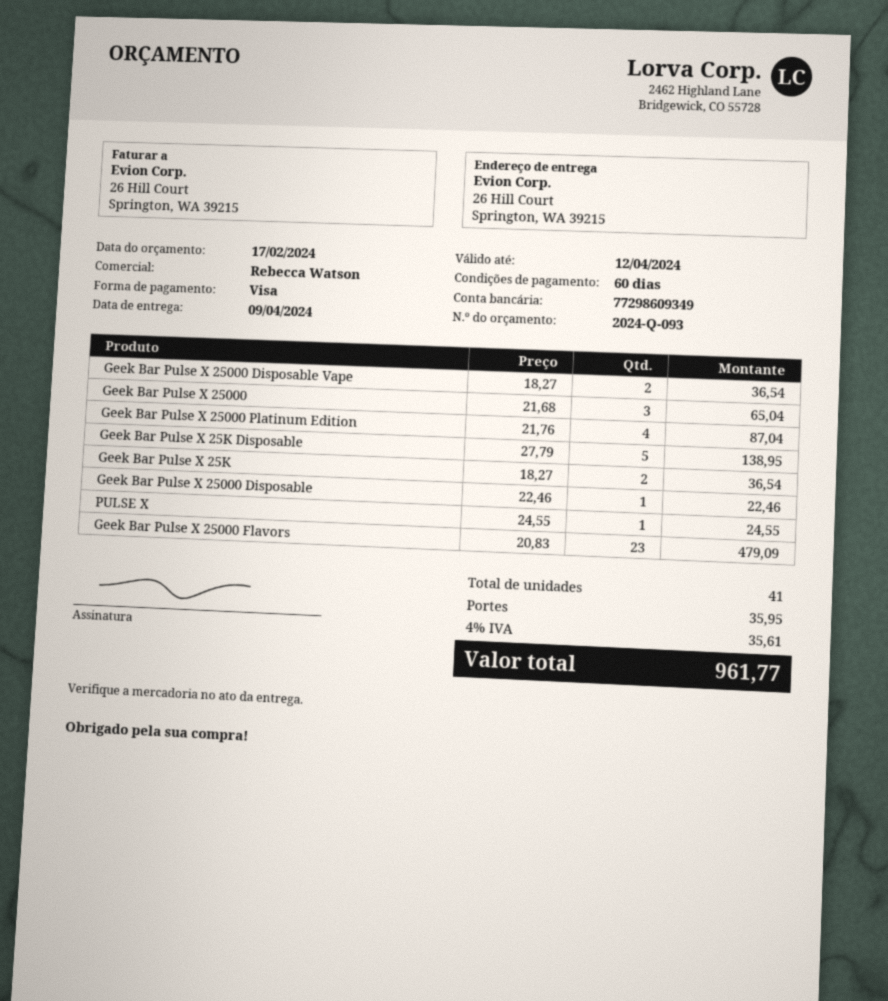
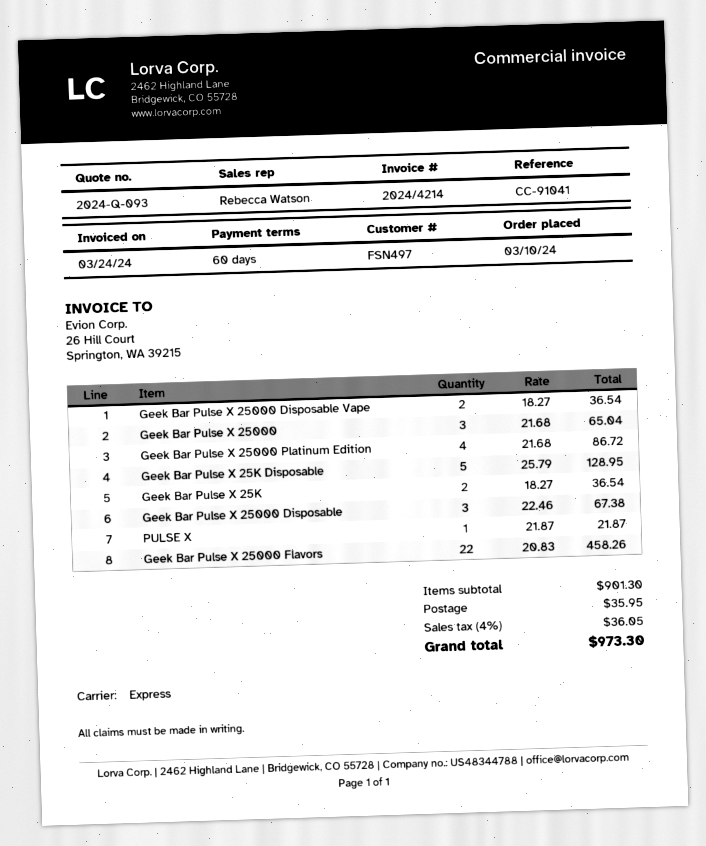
Geek Bar Pulse X 25000 Platinum Edition: 4 x 21.76 = 87.04 -> 4 x 21.68 = 86.72
Geek Bar Pulse X 25K Disposable: 5 x 27.79 = 138.95 -> 5 x 25.79 = 128.95
Geek Bar Pulse X 25000 Disposable: 1 x 22.46 = 22.46 -> 3 x 22.46 = 67.38
PULSE X: 1 x 24.55 = 24.55 -> 1 x 21.87 = 21.87
Geek Bar Pulse X 25000 Flavors: 23 x 20.83 = 479.09 -> 22 x 20.83 = 458.26
tax: 4% = 35.61 -> 4% = 36.05
total: 961.77 -> 973.30

